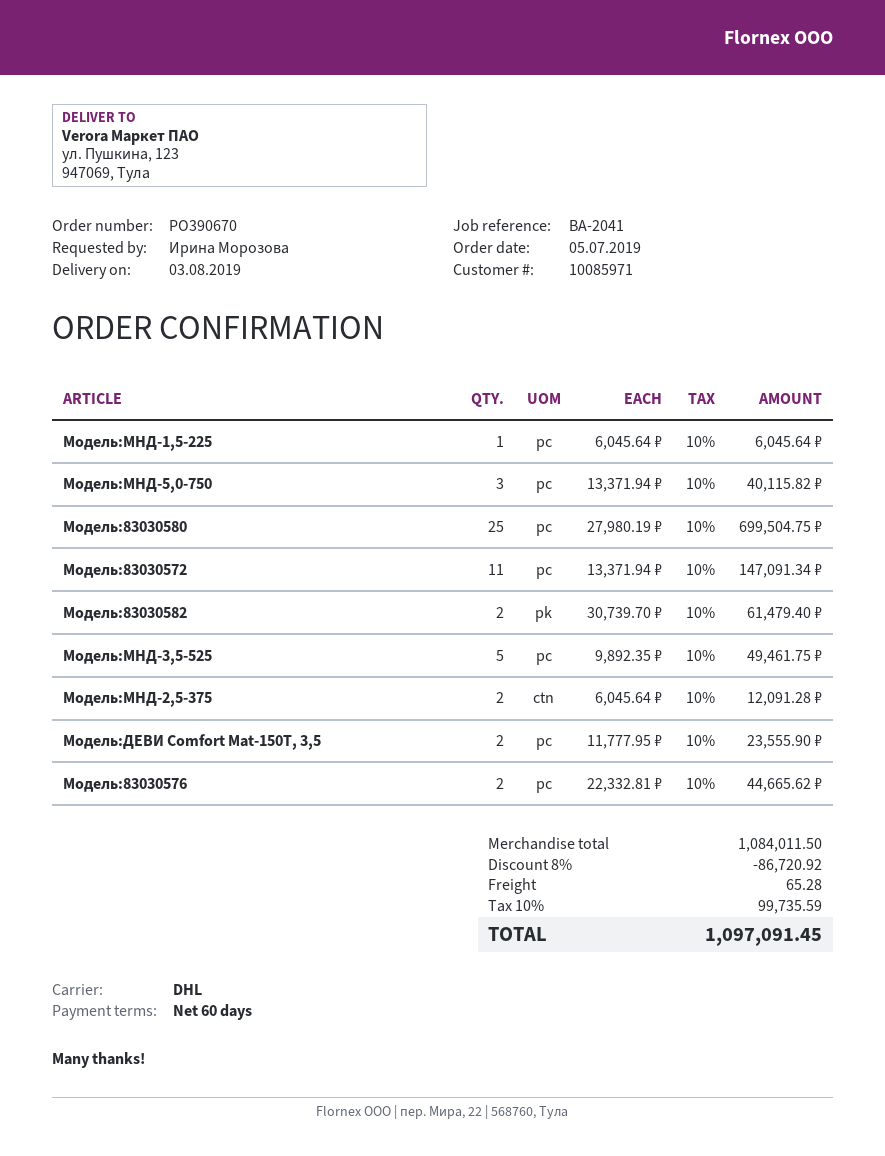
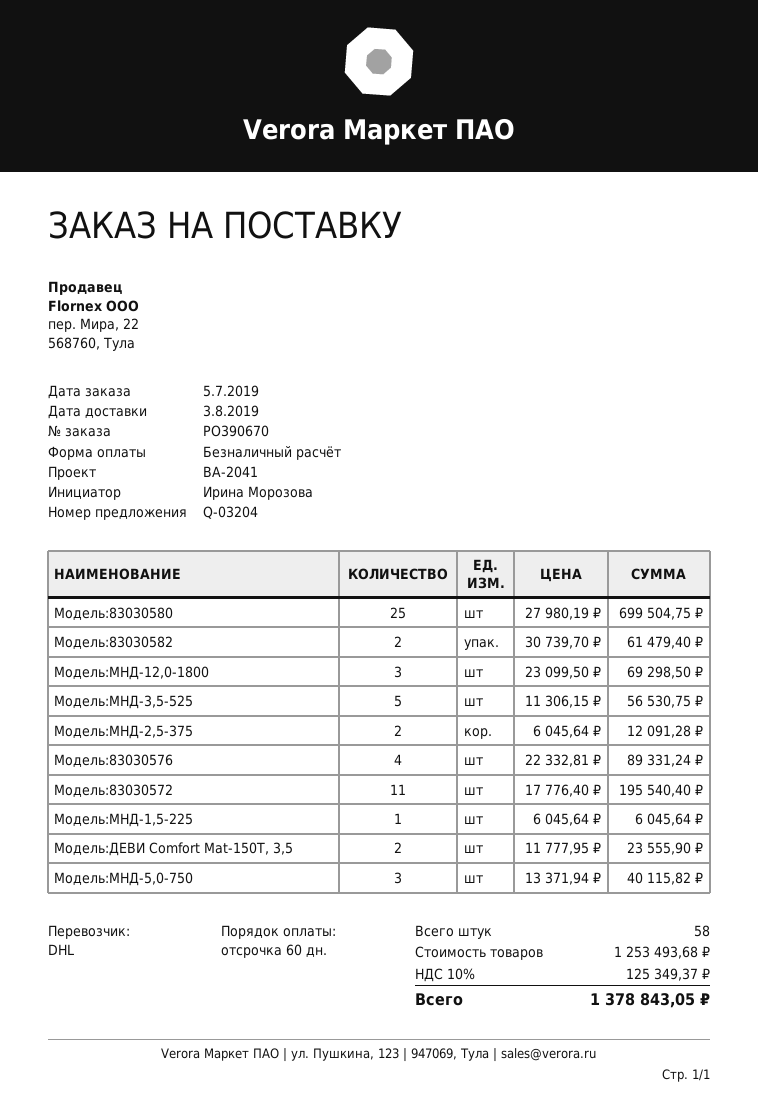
Модель:83030572: 11 x 13371.94 = 147091.34 -> 11 x 17776.40 = 195540.40
Модель:МНД-3,5-525: 5 x 9892.35 = 49461.75 -> 5 x 11306.15 = 56530.75
Модель:83030576: 2 x 22332.81 = 44665.62 -> 4 x 22332.81 = 89331.24
Модель:МНД-12,0-1800: none -> 3 x 23099.50 = 69298.50
subtotal: 1084011.50 -> 1253493.68
discount: 8% = 86720.92 -> none
shipping: 65.28 -> none
tax: 10% = 99735.59 -> 10% = 125349.37
total: 1097091.45 -> 1378843.05

